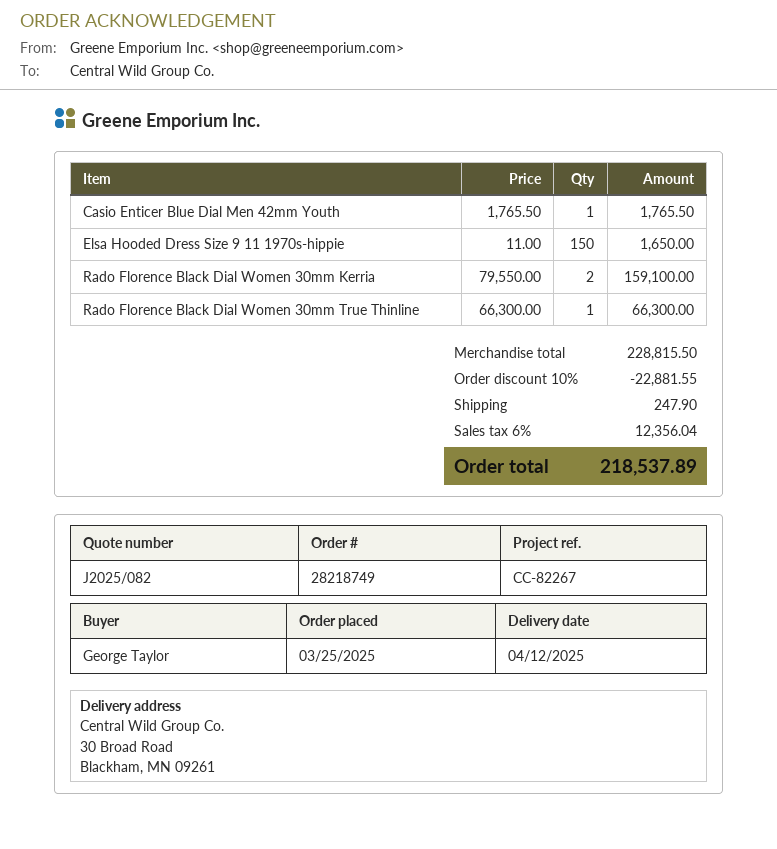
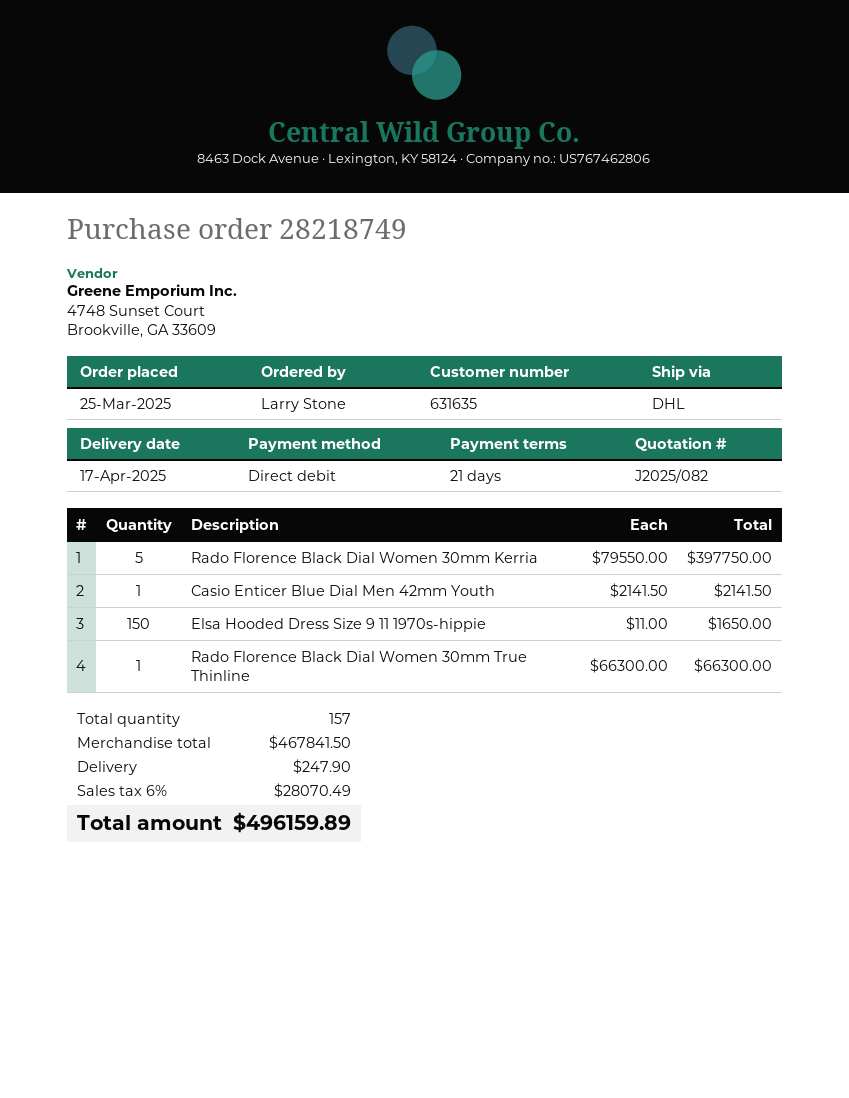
delivery date: 2025-04-12 -> 2025-04-17
ordered by: George Taylor -> Larry Stone
Casio Enticer Blue Dial Men 42mm Youth: 1 x 1765.50 = 1765.50 -> 1 x 2141.50 = 2141.50
Rado Florence Black Dial Women 30mm Kerria: 2 x 79550.00 = 159100.00 -> 5 x 79550.00 = 397750.00
subtotal: 228815.50 -> 467841.50
discount: 10% = 22881.55 -> none
tax: 6% = 12356.04 -> 6% = 28070.49
total: 218537.89 -> 496159.89

